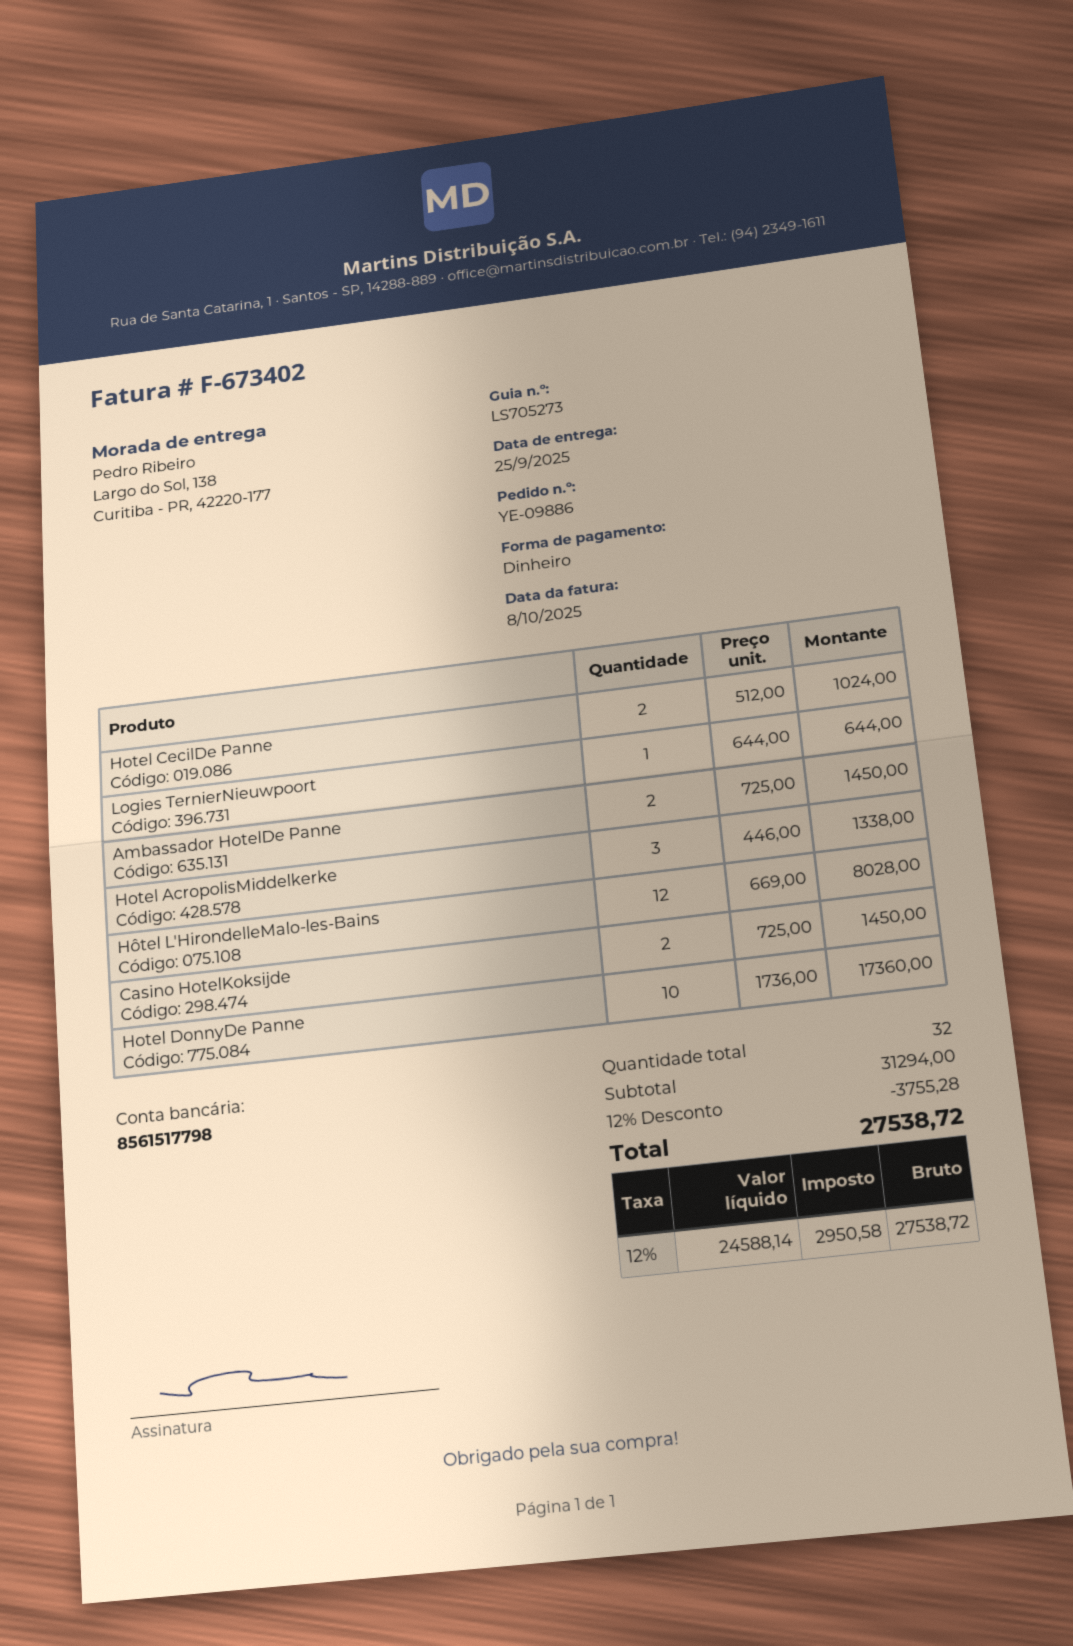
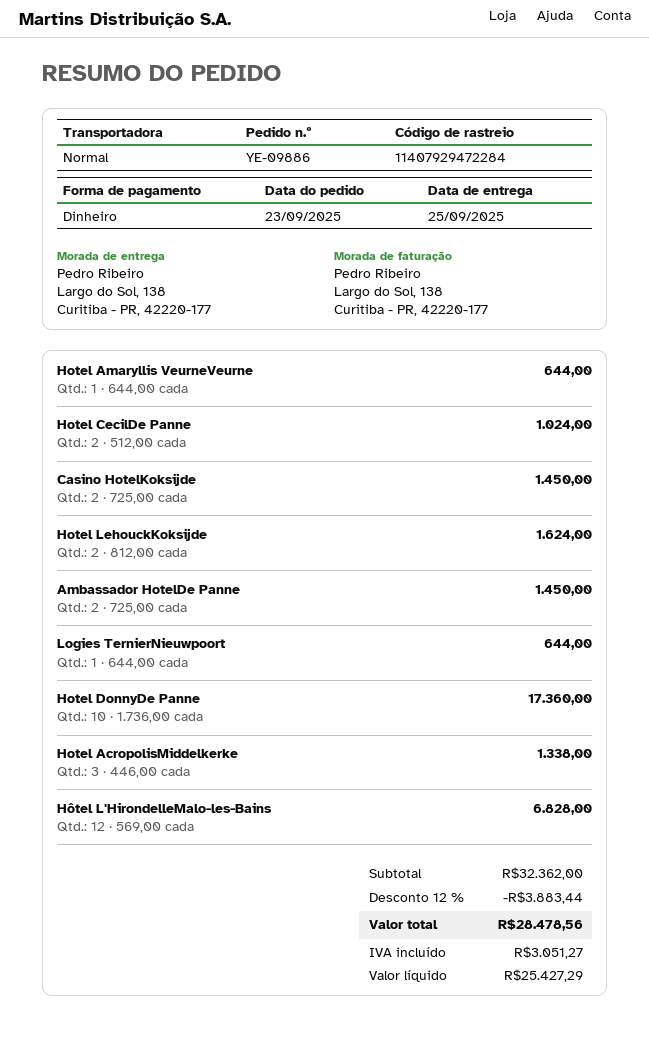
Hôtel L'HirondelleMalo-les-Bains: 12 x 669.00 = 8028.00 -> 12 x 569.00 = 6828.00
Hotel Amaryllis VeurneVeurne: none -> 1 x 644.00 = 644.00
Hotel LehouckKoksijde: none -> 2 x 812.00 = 1624.00
subtotal: 31294.00 -> 32362.00
discount: 12% = 3755.28 -> 12% = 3883.44
net: 24588.14 -> 25427.29
tax: 2950.58 -> 3051.27
total: 27538.72 -> 28478.56

